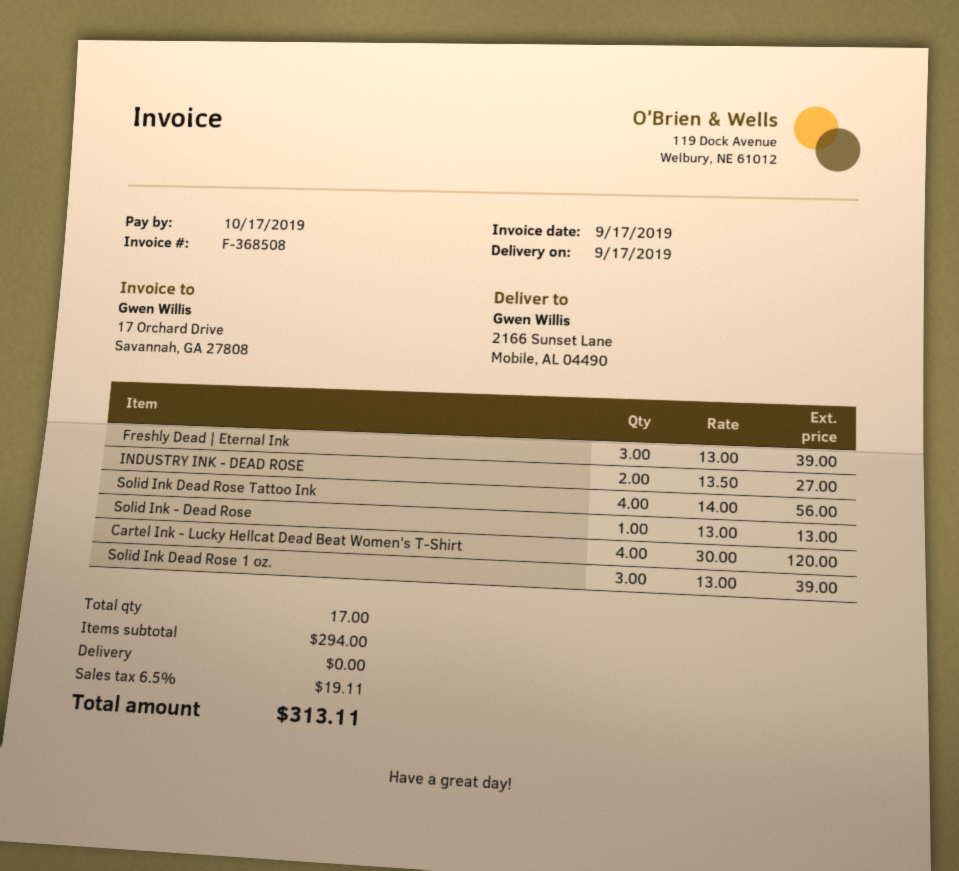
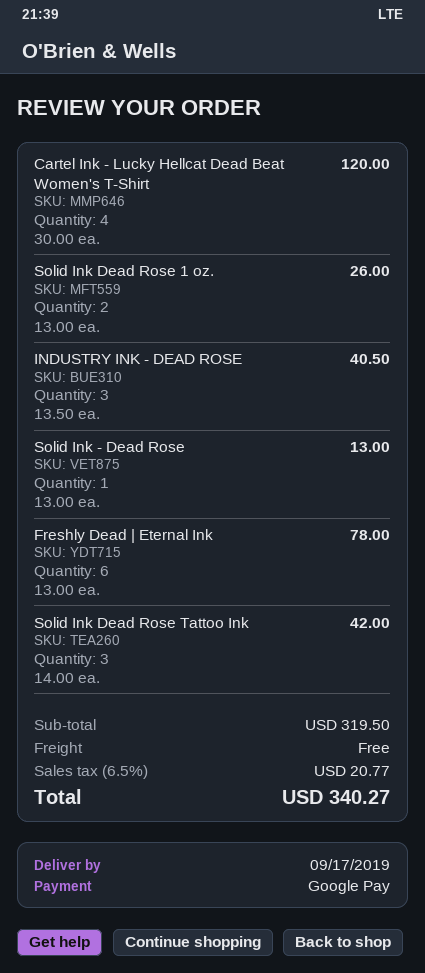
Freshly Dead | Eternal Ink: 3 x 13.00 = 39.00 -> 6 x 13.00 = 78.00
INDUSTRY INK - DEAD ROSE: 2 x 13.50 = 27.00 -> 3 x 13.50 = 40.50
Solid Ink Dead Rose Tattoo Ink: 4 x 14.00 = 56.00 -> 3 x 14.00 = 42.00
Solid Ink Dead Rose 1 oz.: 3 x 13.00 = 39.00 -> 2 x 13.00 = 26.00
subtotal: 294.00 -> 319.50
tax: 6.5% = 19.11 -> 6.5% = 20.77
total: 313.11 -> 340.27

